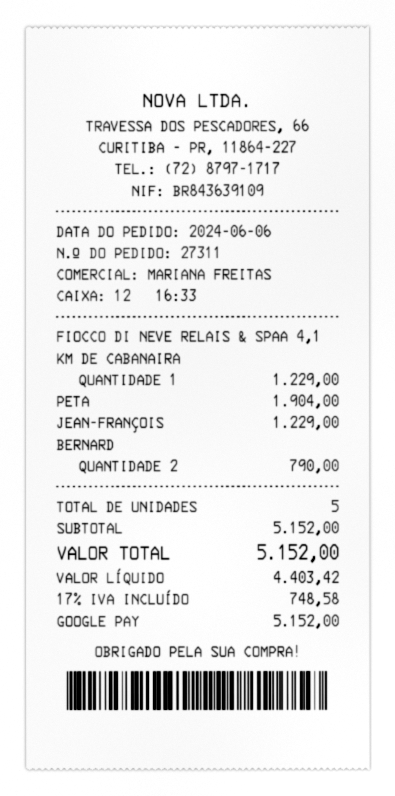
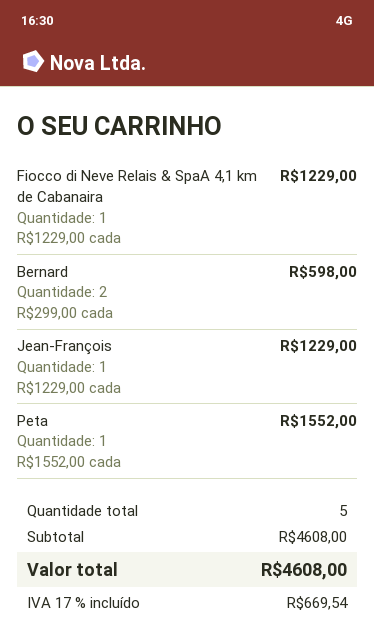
PETA: 1 for 1904.00 -> 1 for 1552.00
BERNARD: 2 for 790.00 -> 2 for 598.00
subtotal: 5152.00 -> 4608.00
tax: 17% = 748.58 -> 17% = 669.54
total: 5152.00 -> 4608.00

